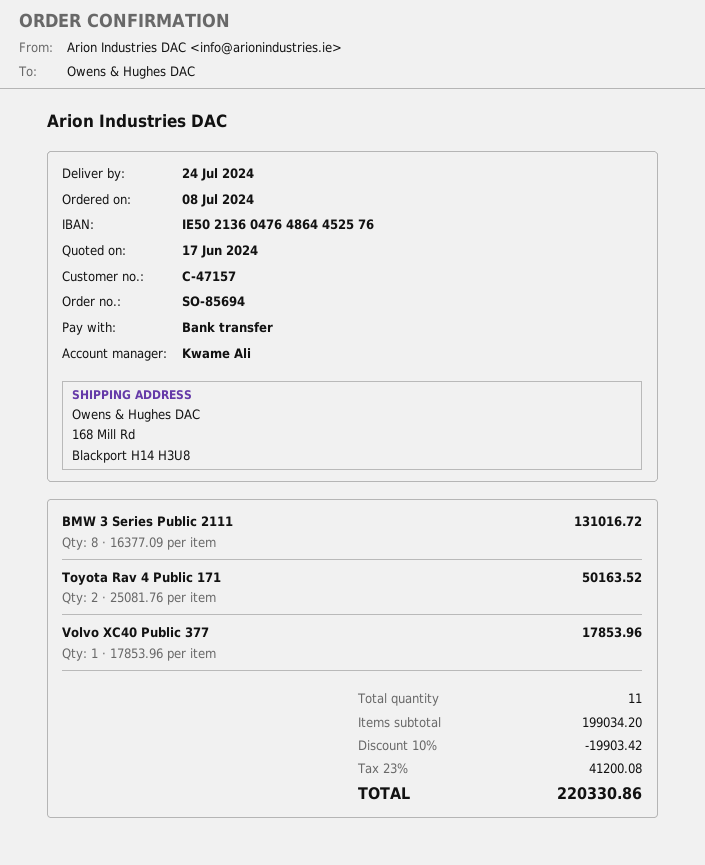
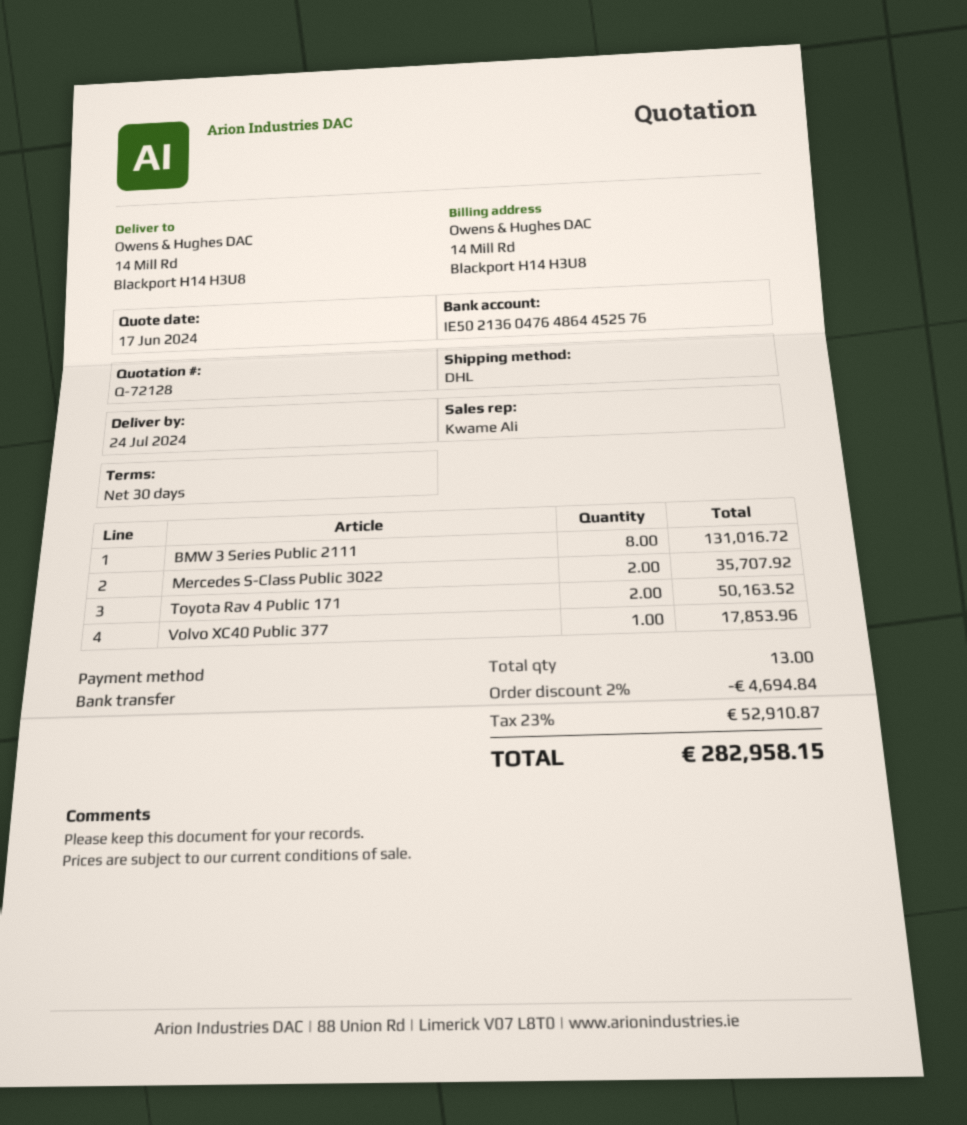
ship to: 168 Mill Rd, Blackport H14 H3U8 -> 14 Mill Rd, Blackport H14 H3U8
Mercedes S-Class Public 3022: none -> 2 for 35707.92
total quantity: 11 -> 13
discount: 10% = 19903.42 -> 2% = 4694.84
tax: 23% = 41200.08 -> 23% = 52910.87
total: 220330.86 -> 282958.15

